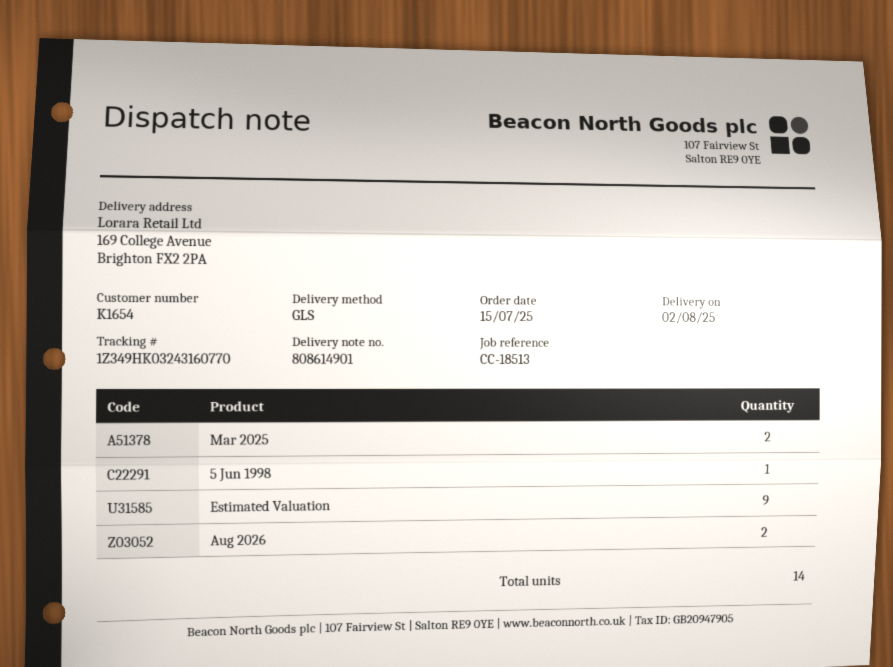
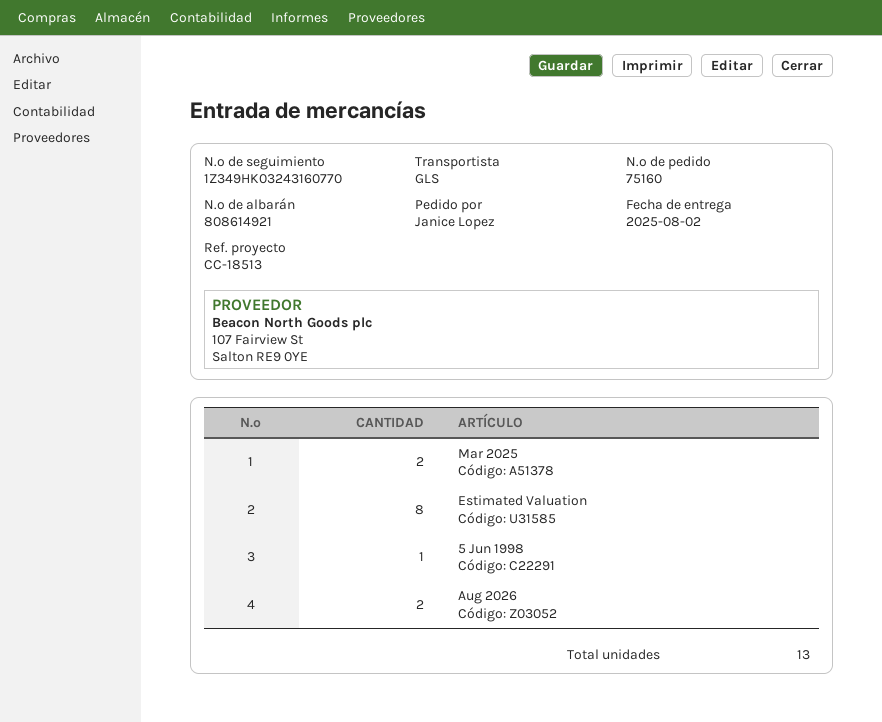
delivery note number: 808614901 -> 808614921
Estimated Valuation: 9 -> 8
total quantity: 14 -> 13

